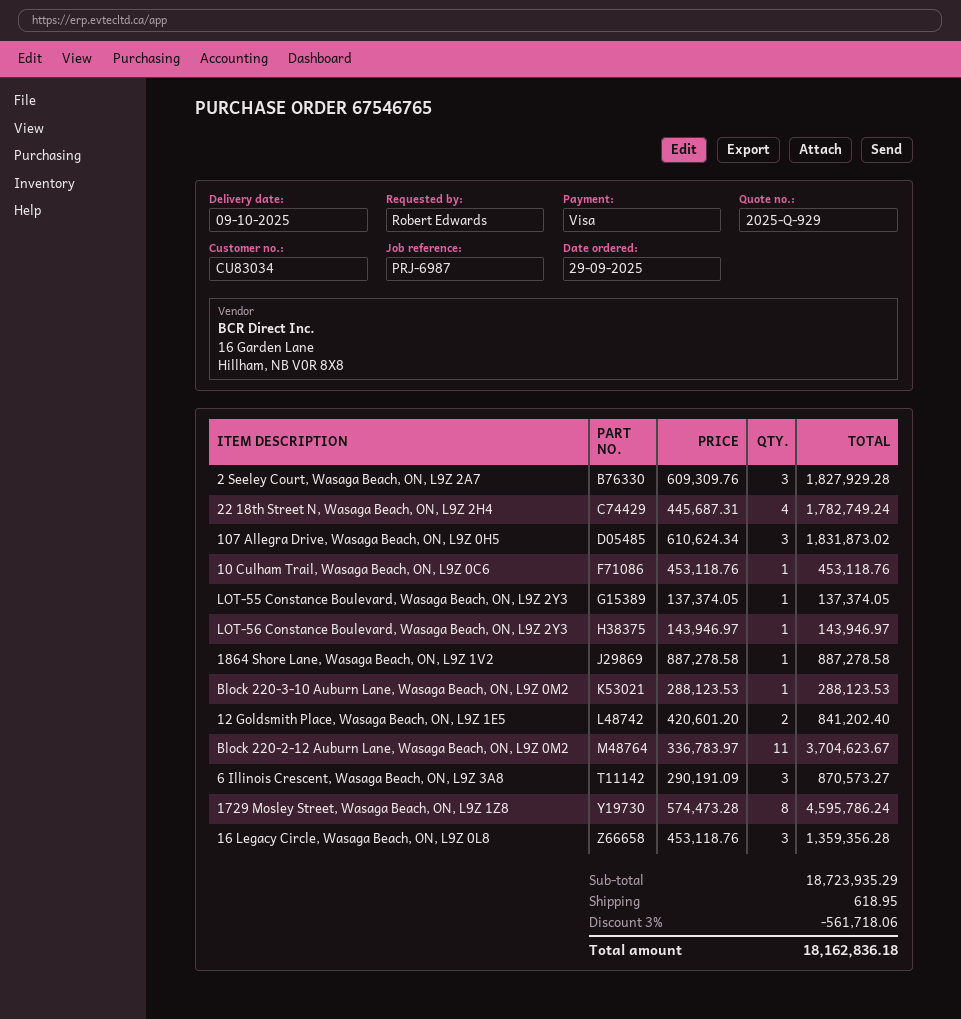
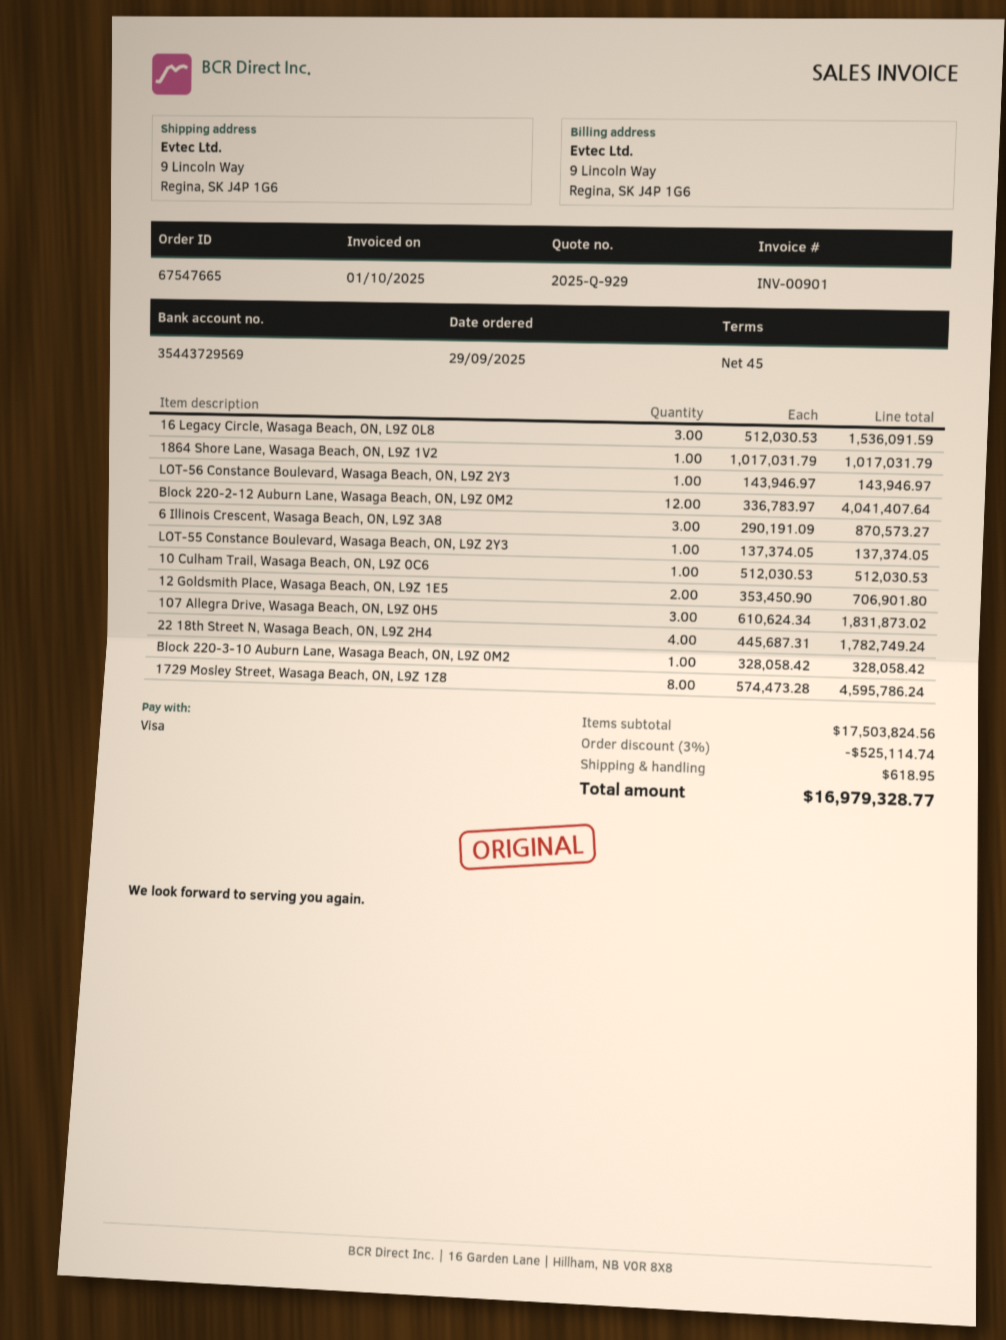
order number: 67546765 -> 67547665
2 Seeley Court, Wasaga Beach, ON, L9Z 2A7: 3 x 609309.76 = 1827929.28 -> none
10 Culham Trail, Wasaga Beach, ON, L9Z 0C6: 1 x 453118.76 = 453118.76 -> 1 x 512030.53 = 512030.53
1864 Shore Lane, Wasaga Beach, ON, L9Z 1V2: 1 x 887278.58 = 887278.58 -> 1 x 1017031.79 = 1017031.79
Block 220-3-10 Auburn Lane, Wasaga Beach, ON, L9Z 0M2: 1 x 288123.53 = 288123.53 -> 1 x 328058.42 = 328058.42
12 Goldsmith Place, Wasaga Beach, ON, L9Z 1E5: 2 x 420601.20 = 841202.40 -> 2 x 353450.90 = 706901.80
Block 220-2-12 Auburn Lane, Wasaga Beach, ON, L9Z 0M2: 11 x 336783.97 = 3704623.67 -> 12 x 336783.97 = 4041407.64
16 Legacy Circle, Wasaga Beach, ON, L9Z 0L8: 3 x 453118.76 = 1359356.28 -> 3 x 512030.53 = 1536091.59
subtotal: 18723935.29 -> 17503824.56
discount: 3% = 561718.06 -> 3% = 525114.74
total: 18162836.18 -> 16979328.77

